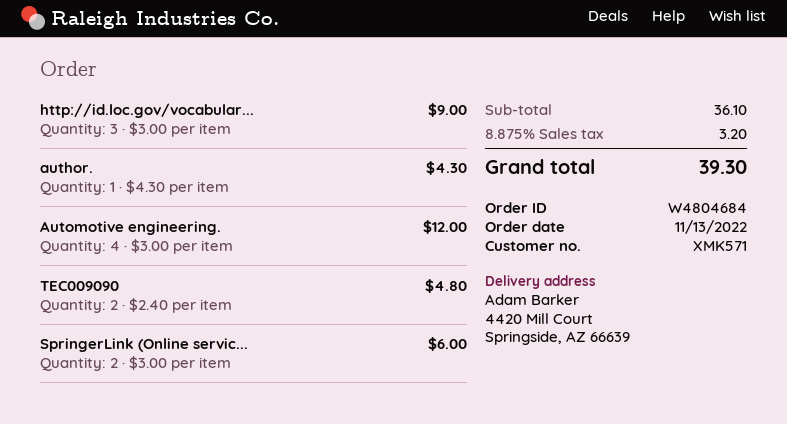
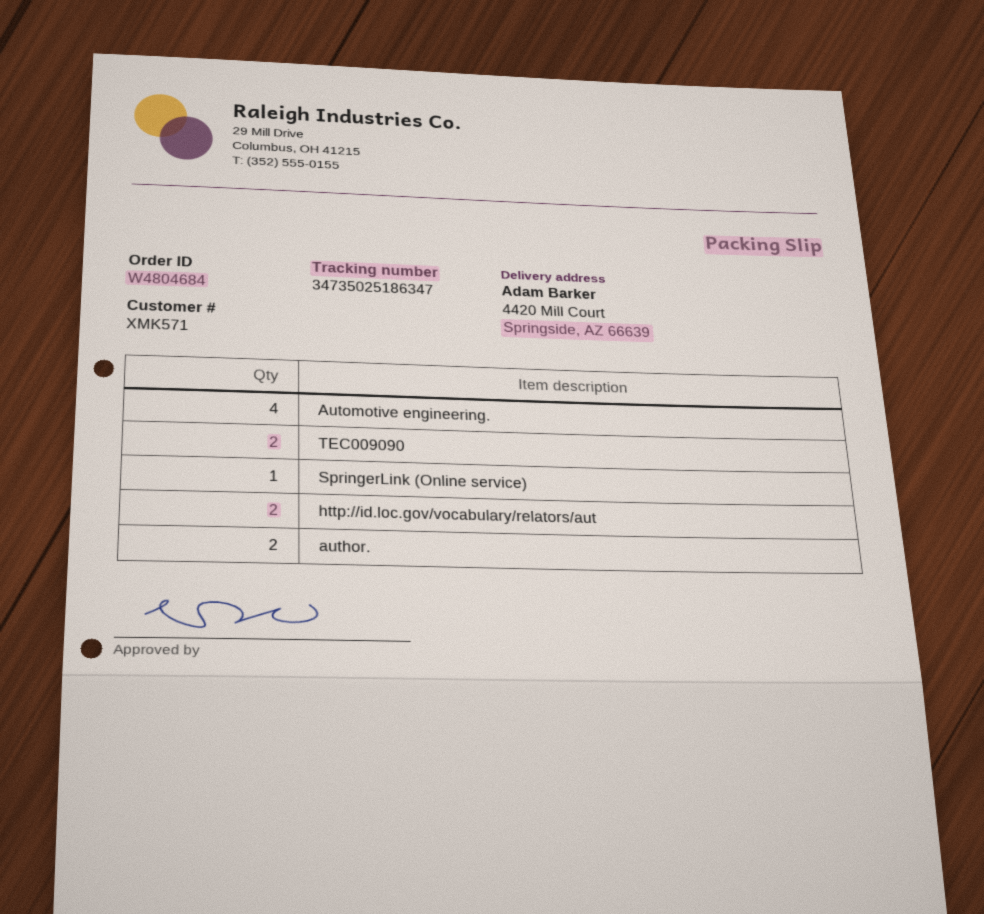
http://id.loc.gov/vocabular...: 3 -> 2
author.: 1 -> 2
SpringerLink (Online servic...: 2 -> 1

